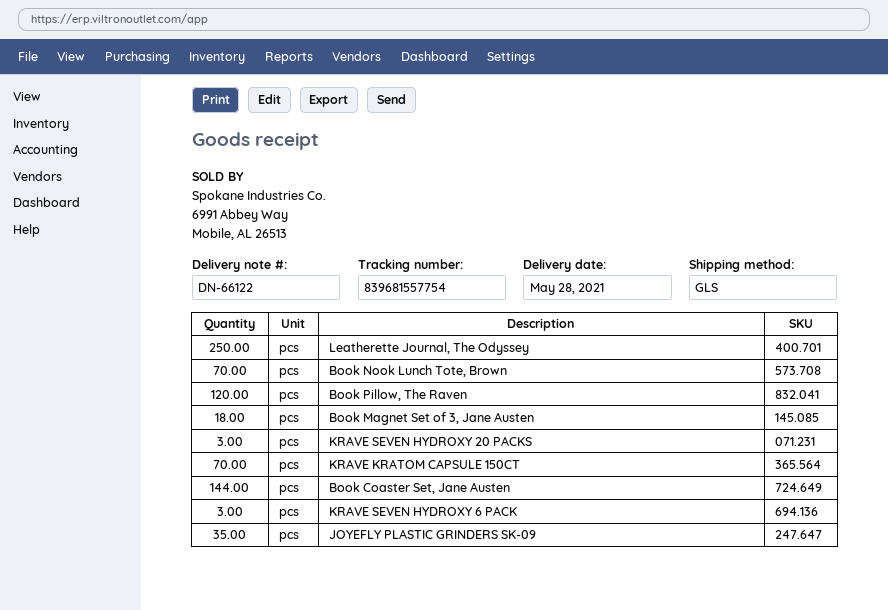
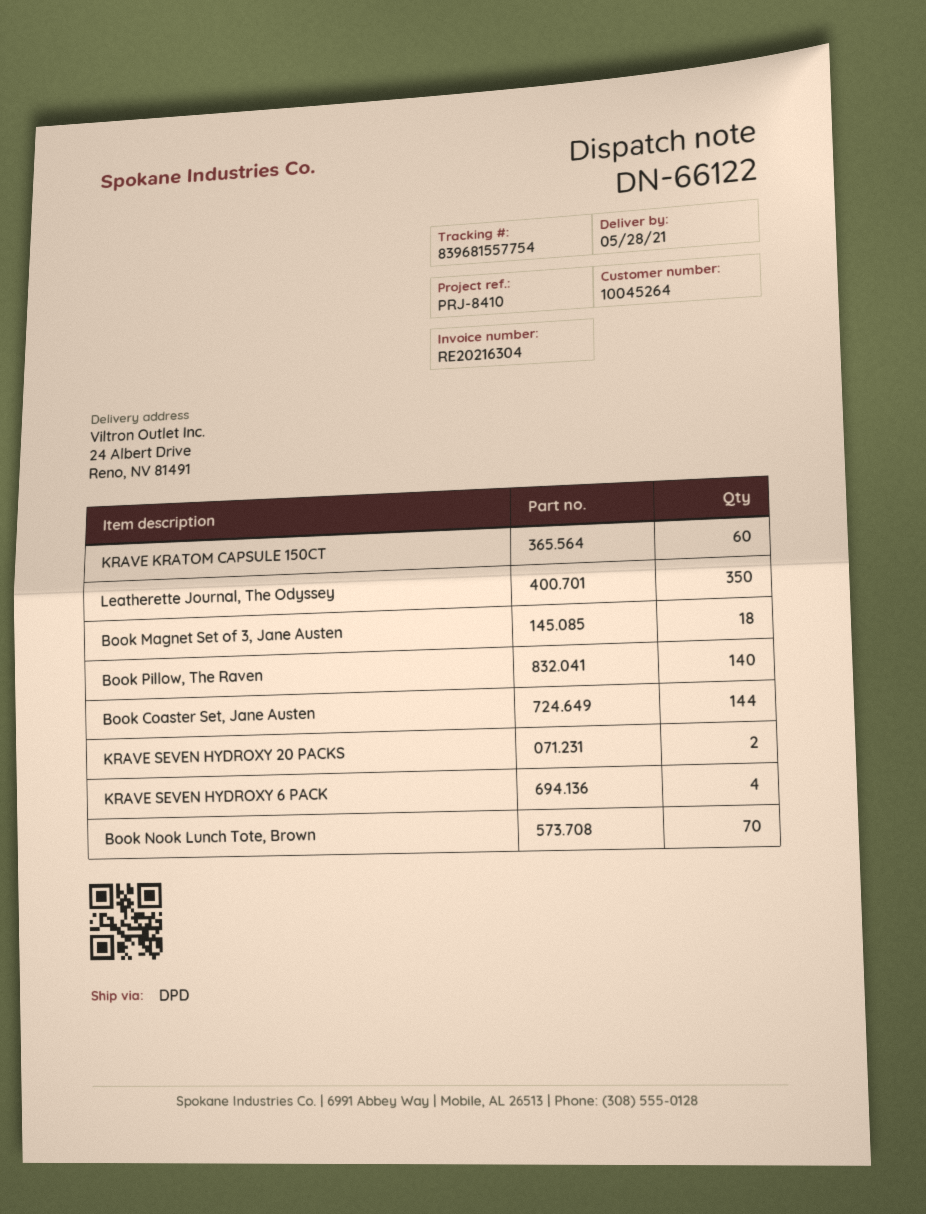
shipping method: GLS -> DPD
Leatherette Journal, The Odyssey: 250 -> 350
Book Pillow, The Raven: 120 -> 140
KRAVE SEVEN HYDROXY 20 PACKS: 3 -> 2
KRAVE KRATOM CAPSULE 150CT: 70 -> 60
KRAVE SEVEN HYDROXY 6 PACK: 3 -> 4
JOYEFLY PLASTIC GRINDERS SK-09: 35 -> none

